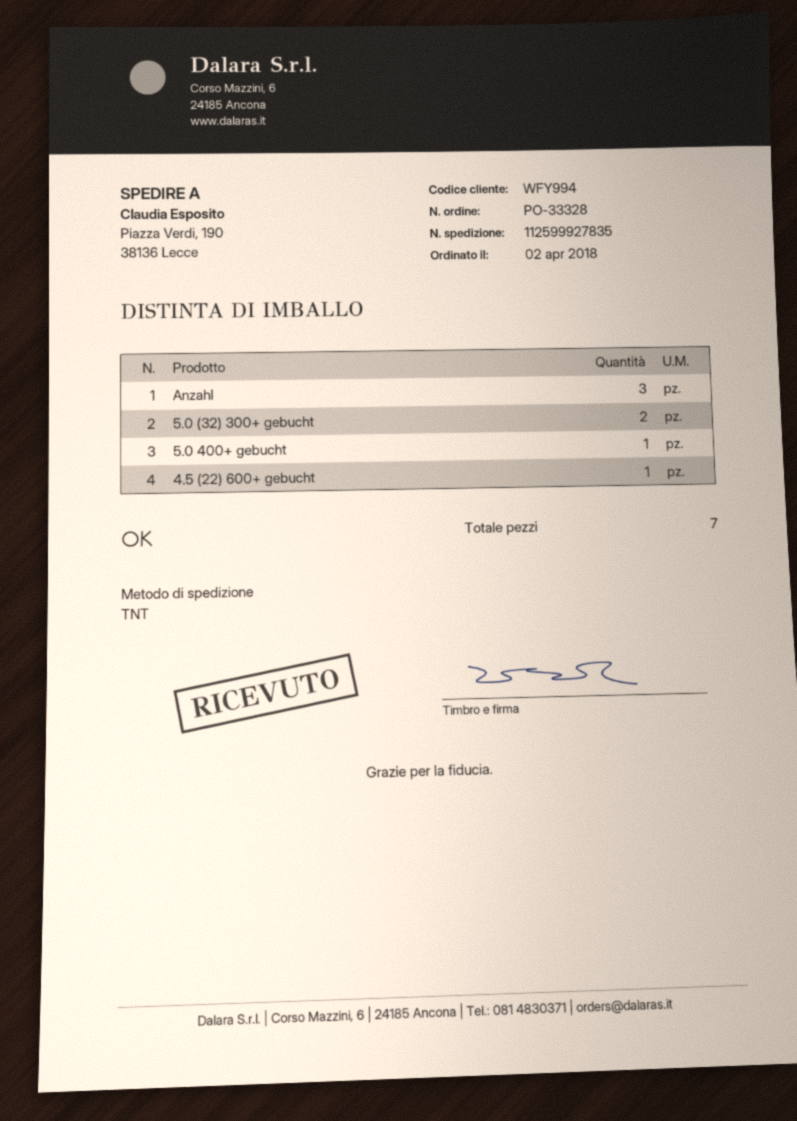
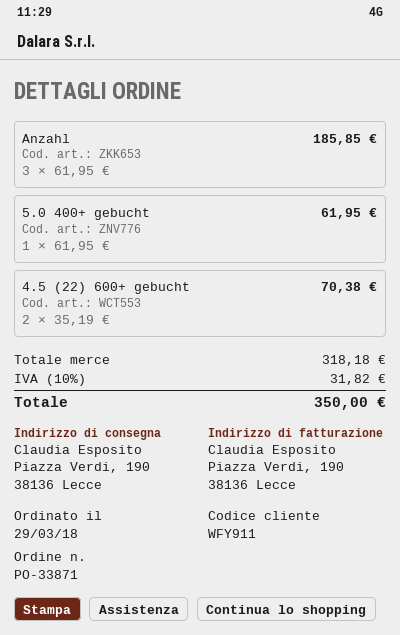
order number: PO-33328 -> PO-33871
order date: 2018-04-02 -> 2018-03-29
customer number: WFY994 -> WFY911
5.0 (32) 300+ gebucht: 2 -> none
4.5 (22) 600+ gebucht: 1 -> 2

